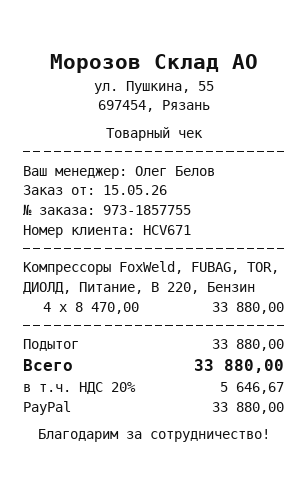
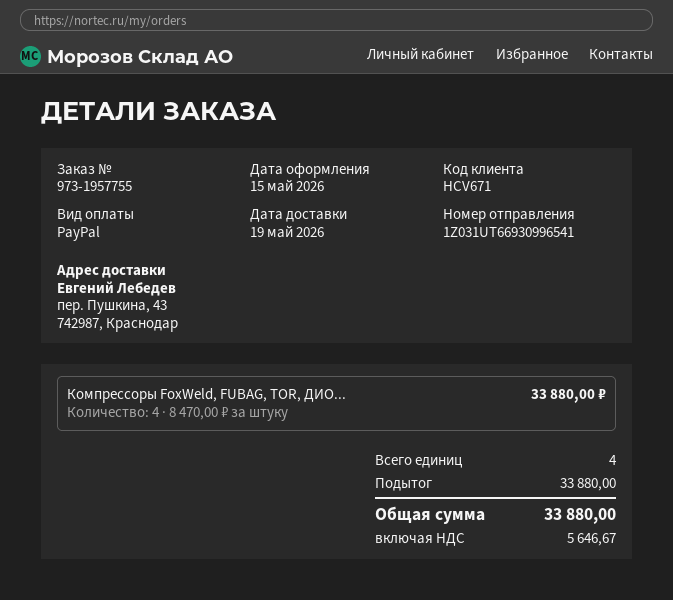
order number: 973-1857755 -> 973-1957755

